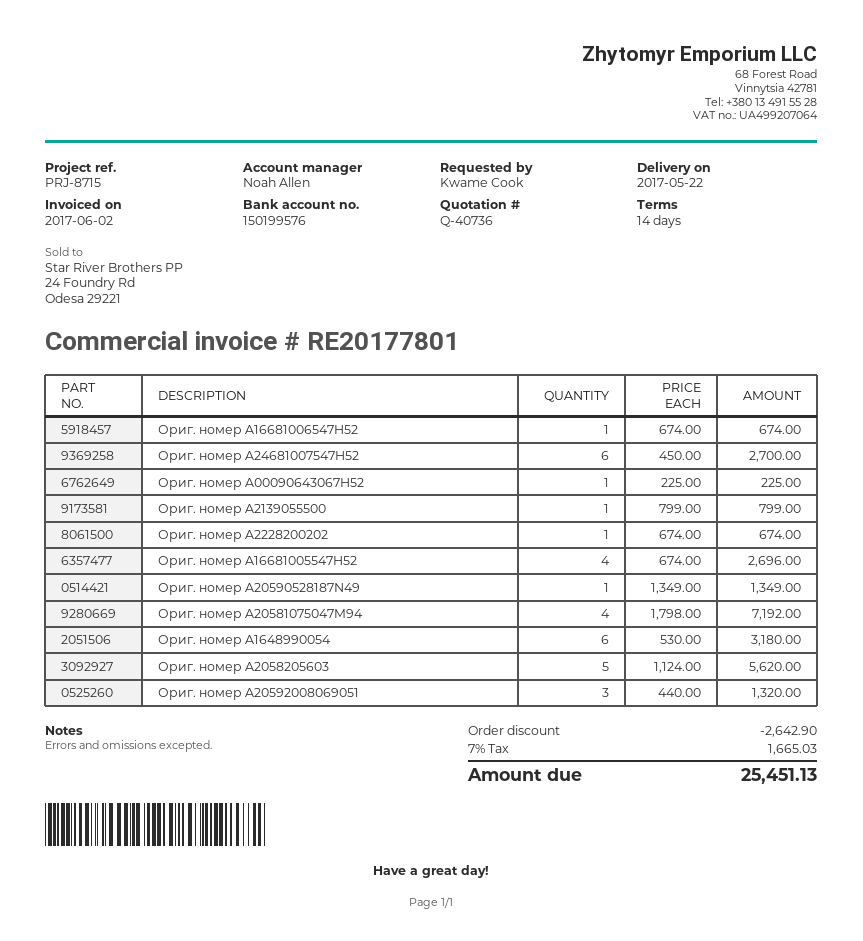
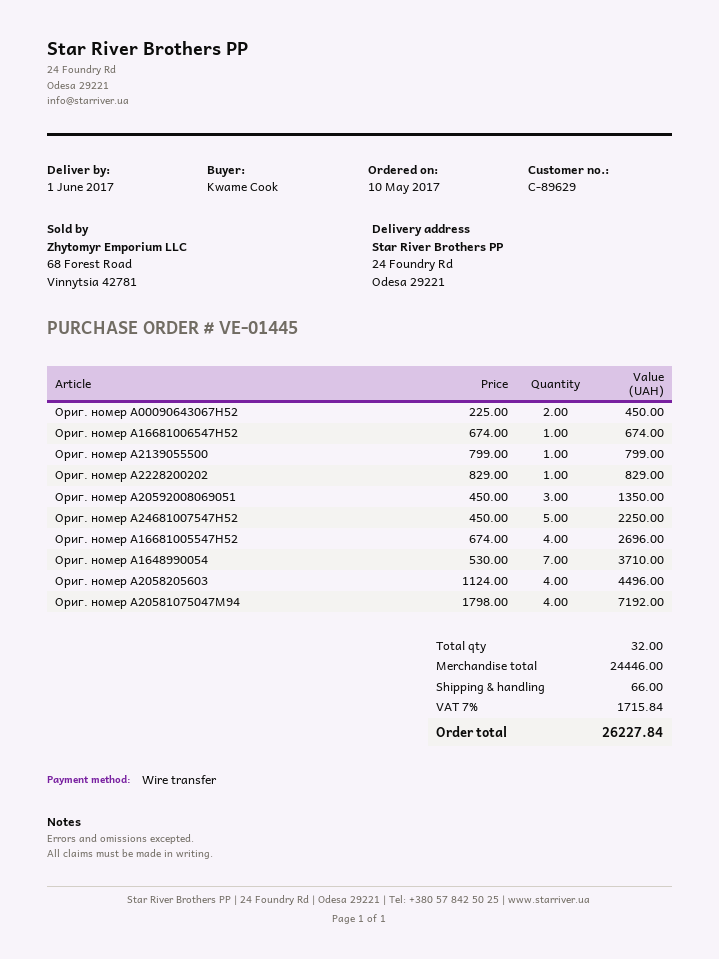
delivery date: 2017-05-22 -> 2017-06-01
Ориг. номер A24681007547H52: 6 x 450.00 = 2700.00 -> 5 x 450.00 = 2250.00
Ориг. номер A00090643067H52: 1 x 225.00 = 225.00 -> 2 x 225.00 = 450.00
Ориг. номер A2228200202: 1 x 674.00 = 674.00 -> 1 x 829.00 = 829.00
Ориг. номер A20590528187N49: 1 x 1349.00 = 1349.00 -> none
Ориг. номер A1648990054: 6 x 530.00 = 3180.00 -> 7 x 530.00 = 3710.00
Ориг. номер A2058205603: 5 x 1124.00 = 5620.00 -> 4 x 1124.00 = 4496.00
Ориг. номер A20592008069051: 3 x 440.00 = 1320.00 -> 3 x 450.00 = 1350.00
discount: 2642.90 -> none
shipping: none -> 66.00
tax: 7% = 1665.03 -> 7% = 1715.84
total: 25451.13 -> 26227.84

